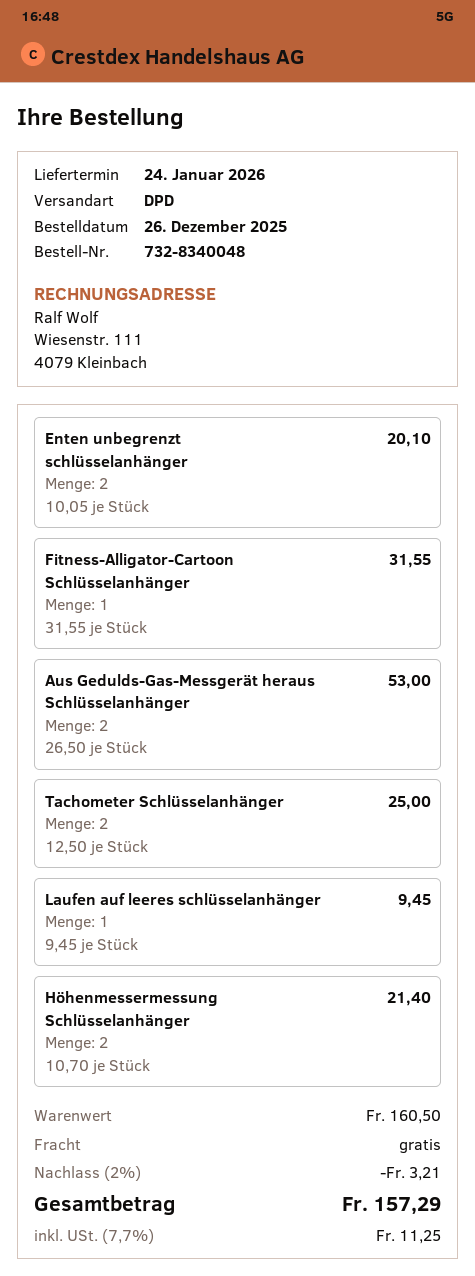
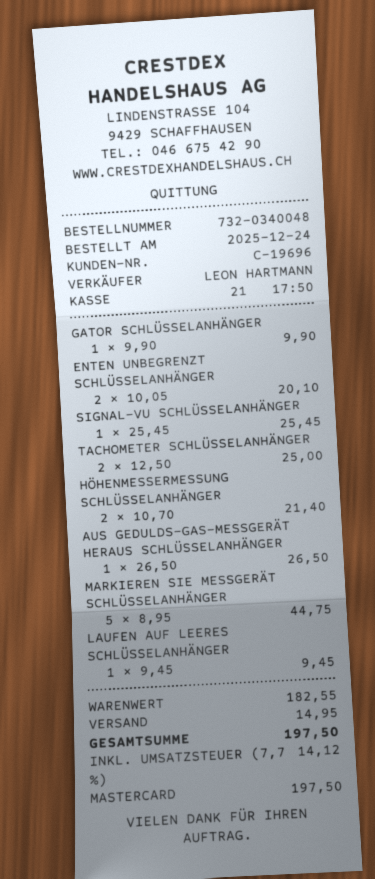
order number: 732-8340048 -> 732-0340048
order date: 2025-12-26 -> 2025-12-24
Fitness-Alligator-Cartoon Schlüsselanhänger: 1 x 31.55 = 31.55 -> none
Aus Gedulds-Gas-Messgerät heraus Schlüsselanhänger: 2 x 26.50 = 53.00 -> 1 x 26.50 = 26.50
GATOR SCHLÜSSELANHÄNGER: none -> 1 x 9.90 = 9.90
SIGNAL-VU SCHLÜSSELANHÄNGER: none -> 1 x 25.45 = 25.45
MARKIEREN SIE MESSGERÄT SCHLÜSSELANHÄNGER: none -> 5 x 8.95 = 44.75
subtotal: 160.50 -> 182.55
discount: 2% = 3.21 -> none
shipping: 0.00 -> 14.95
tax: 7.7% = 11.25 -> 7.7% = 14.12
total: 157.29 -> 197.50

